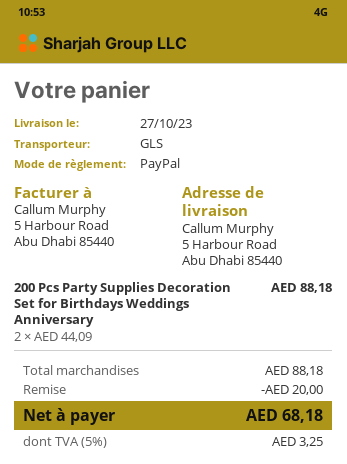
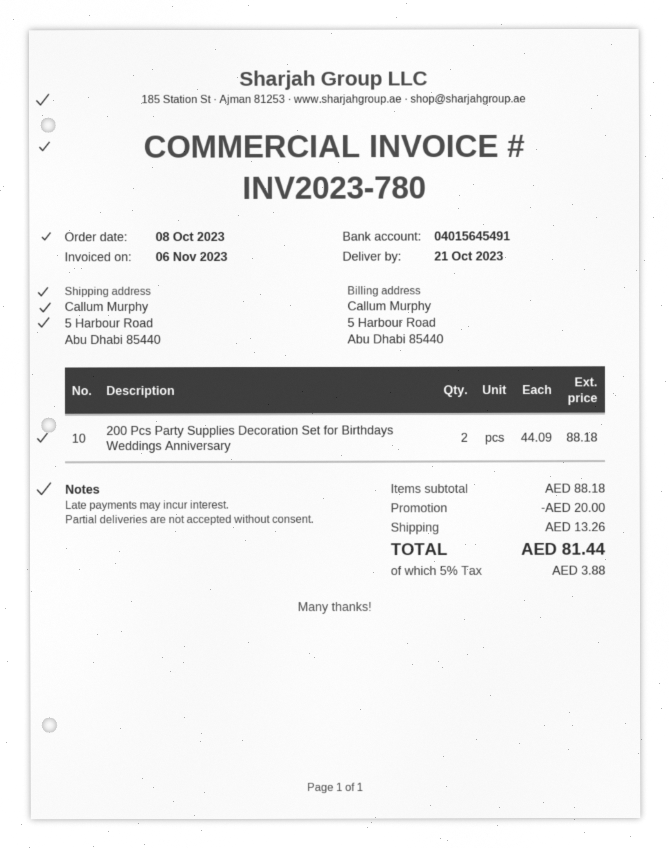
delivery date: 2023-10-27 -> 2023-10-21
shipping: none -> 13.26
tax: 5% = 3.25 -> 5% = 3.88
total: 68.18 -> 81.44

